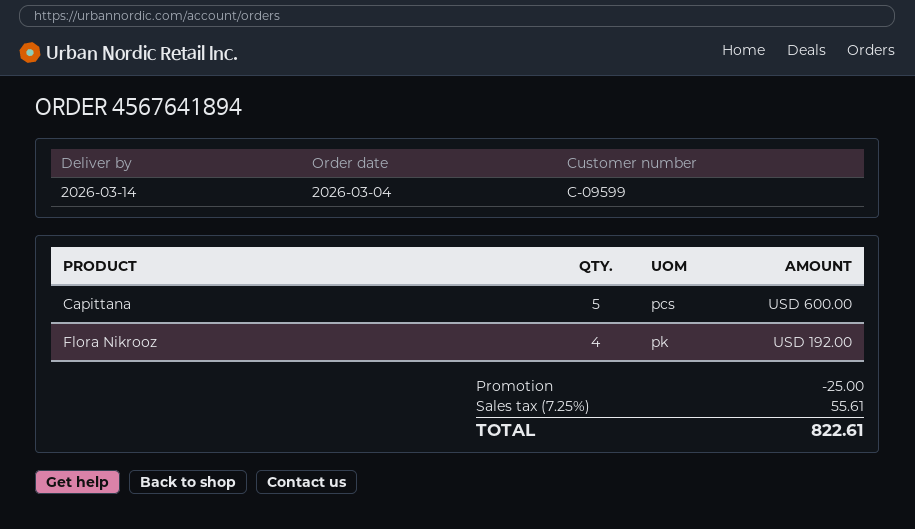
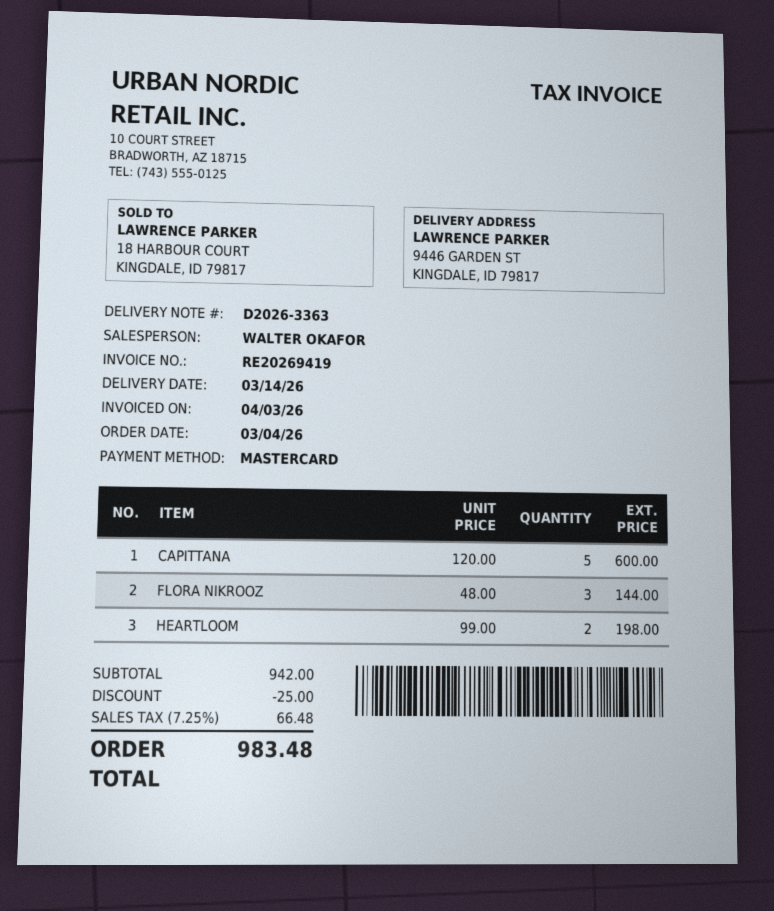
Flora Nikrooz: 4 for 192.00 -> 3 for 144.00
HEARTLOOM: none -> 2 for 198.00
tax: 7.25% = 55.61 -> 7.25% = 66.48
total: 822.61 -> 983.48

